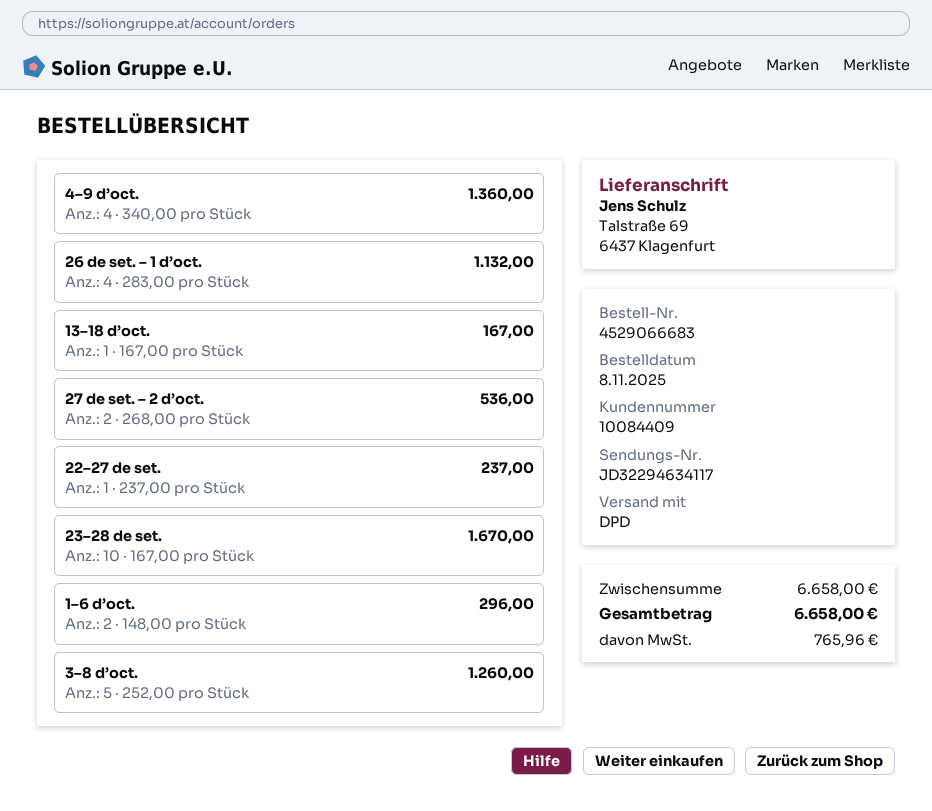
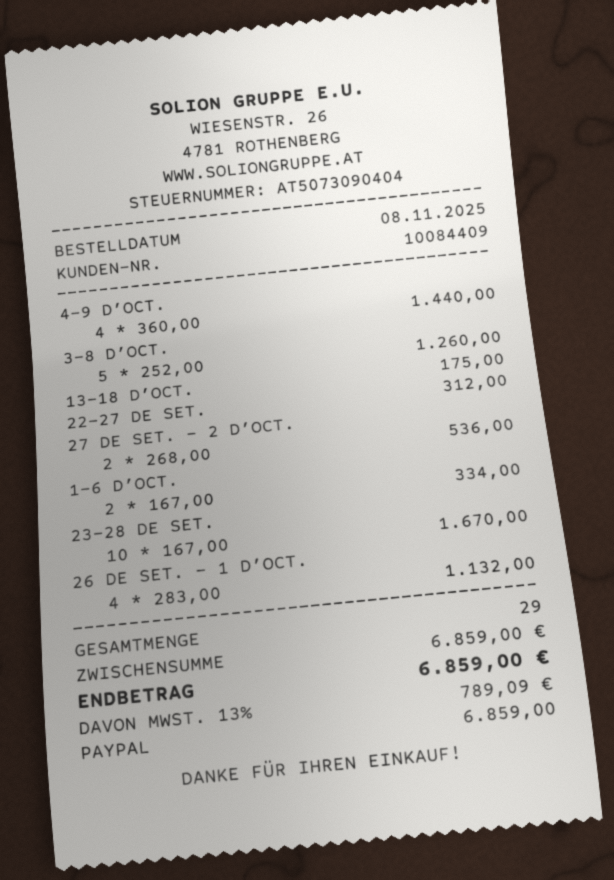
4–9 d’oct.: 4 x 340.00 = 1360.00 -> 4 x 360.00 = 1440.00
13–18 d’oct.: 1 x 167.00 = 167.00 -> 1 x 175.00 = 175.00
22–27 de set.: 1 x 237.00 = 237.00 -> 1 x 312.00 = 312.00
1–6 d’oct.: 2 x 148.00 = 296.00 -> 2 x 167.00 = 334.00
subtotal: 6658.00 -> 6859.00
tax: 765.96 -> 789.09
total: 6658.00 -> 6859.00

